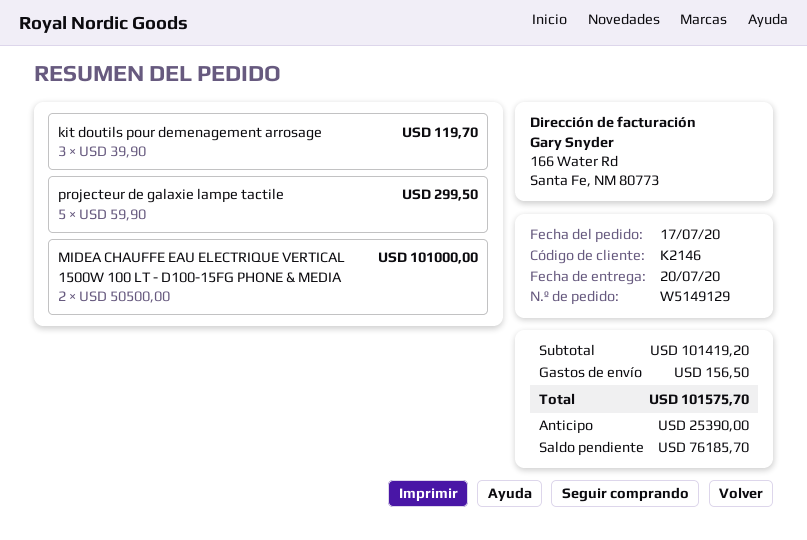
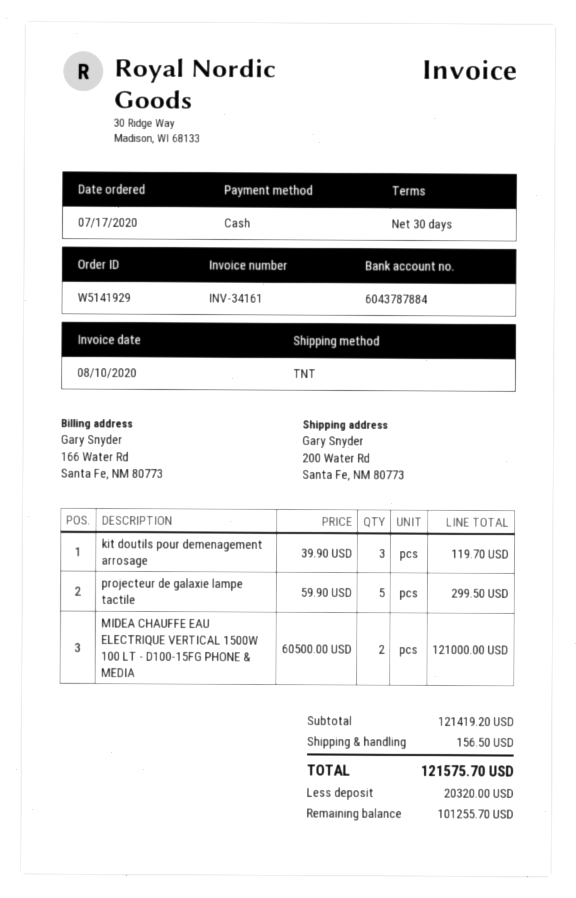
order number: W5149129 -> W5141929
MIDEA CHAUFFE EAU ELECTRIQUE VERTICAL 1500W 100 LT - D100-15FG PHONE & MEDIA: 2 x 50500.00 = 101000.00 -> 2 x 60500.00 = 121000.00
subtotal: 101419.20 -> 121419.20
total: 101575.70 -> 121575.70
deposit: 25390.00 -> 20320.00
balance: 76185.70 -> 101255.70

